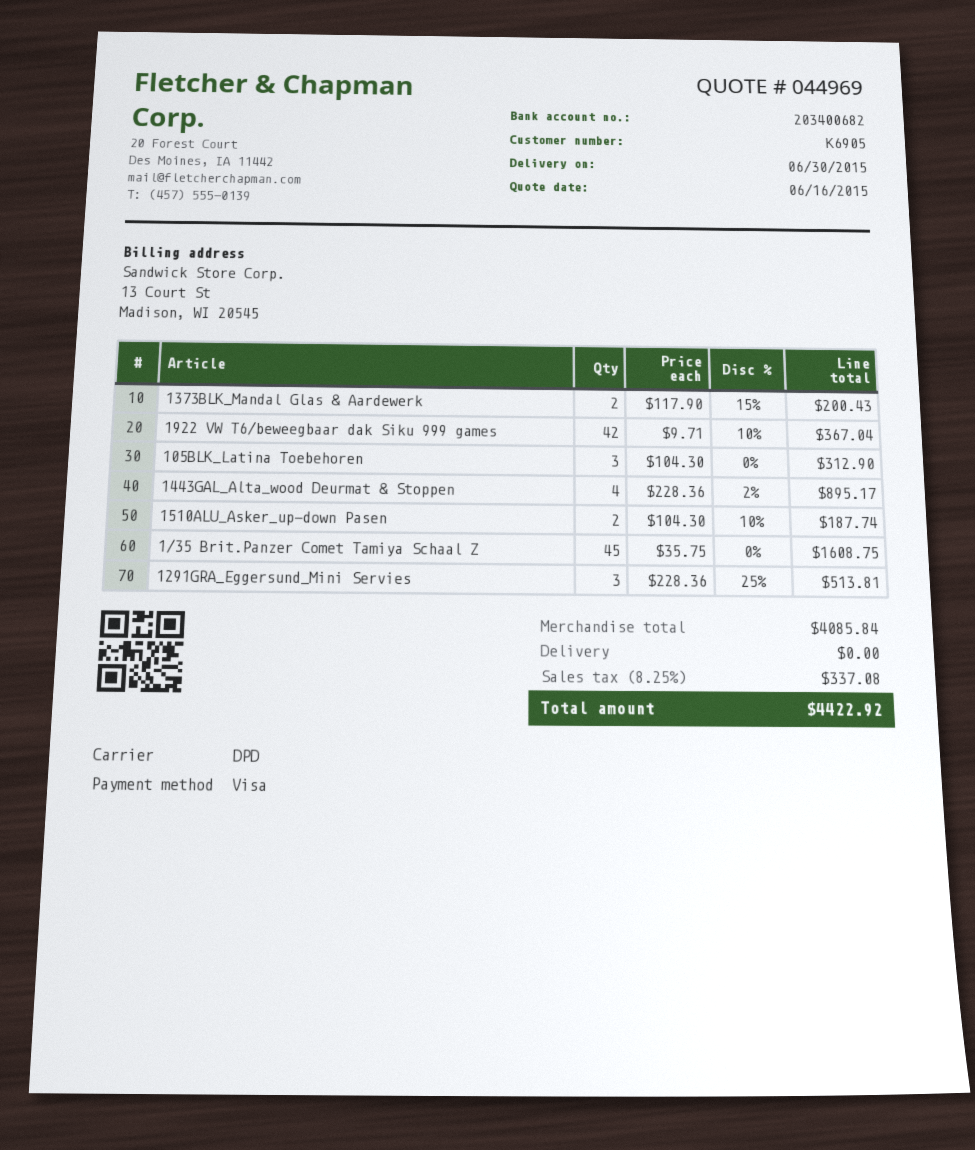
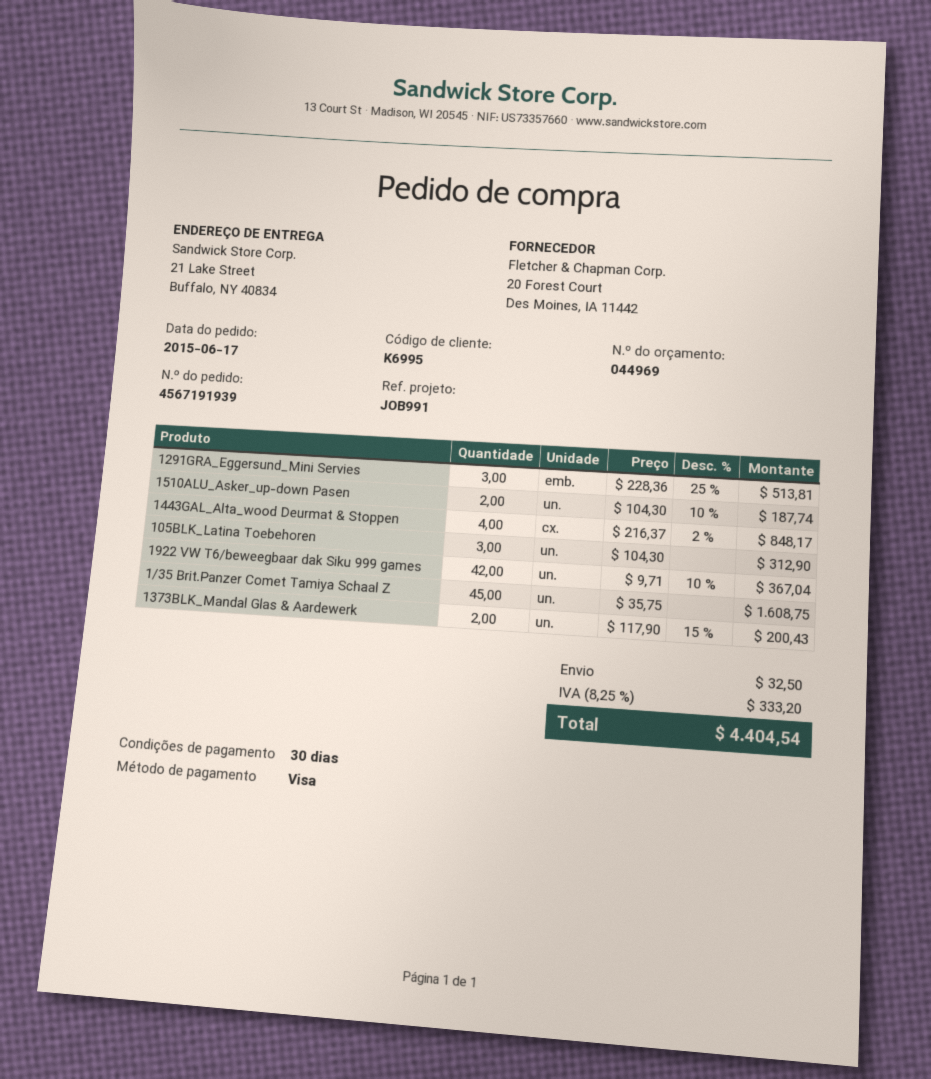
customer number: K6905 -> K6995
1443GAL_Alta_wood Deurmat & Stoppen: 4 x 228.36 - 2% = 895.17 -> 4 x 216.37 - 2% = 848.17
shipping: 0.00 -> 32.50
tax: 8.25% = 337.08 -> 8.25% = 333.20
total: 4422.92 -> 4404.54

